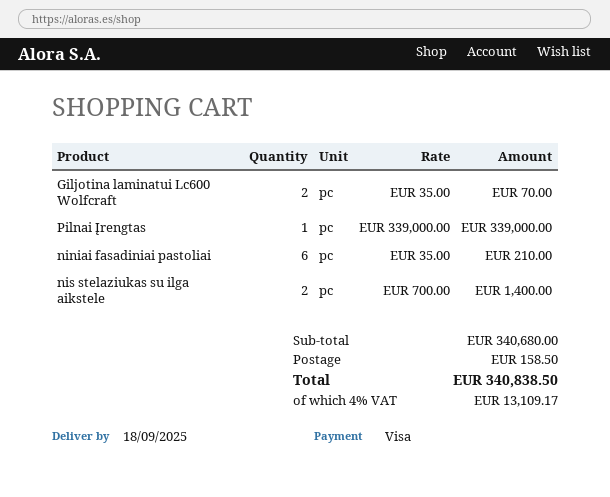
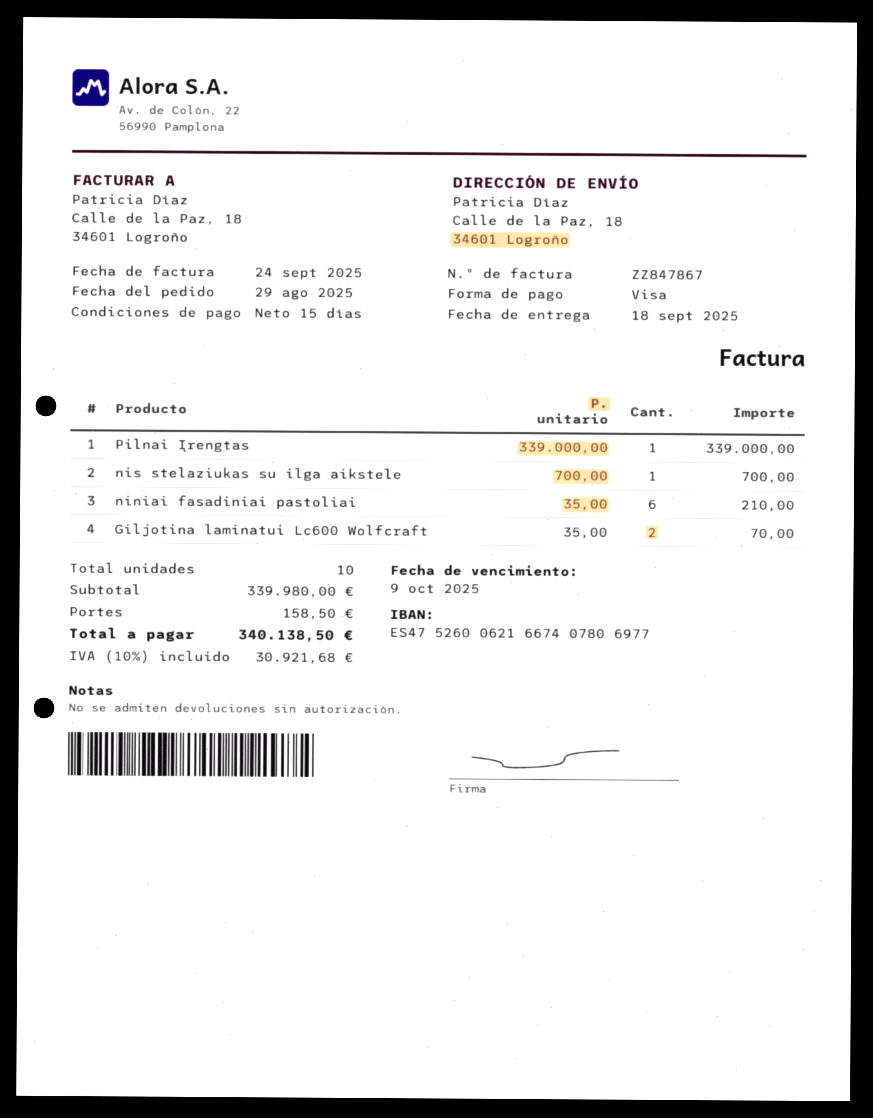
nis stelaziukas su ilga aikstele: 2 x 700.00 = 1400.00 -> 1 x 700.00 = 700.00
subtotal: 340680.00 -> 339980.00
tax: 4% = 13109.17 -> 10% = 30921.68
total: 340838.50 -> 340138.50

